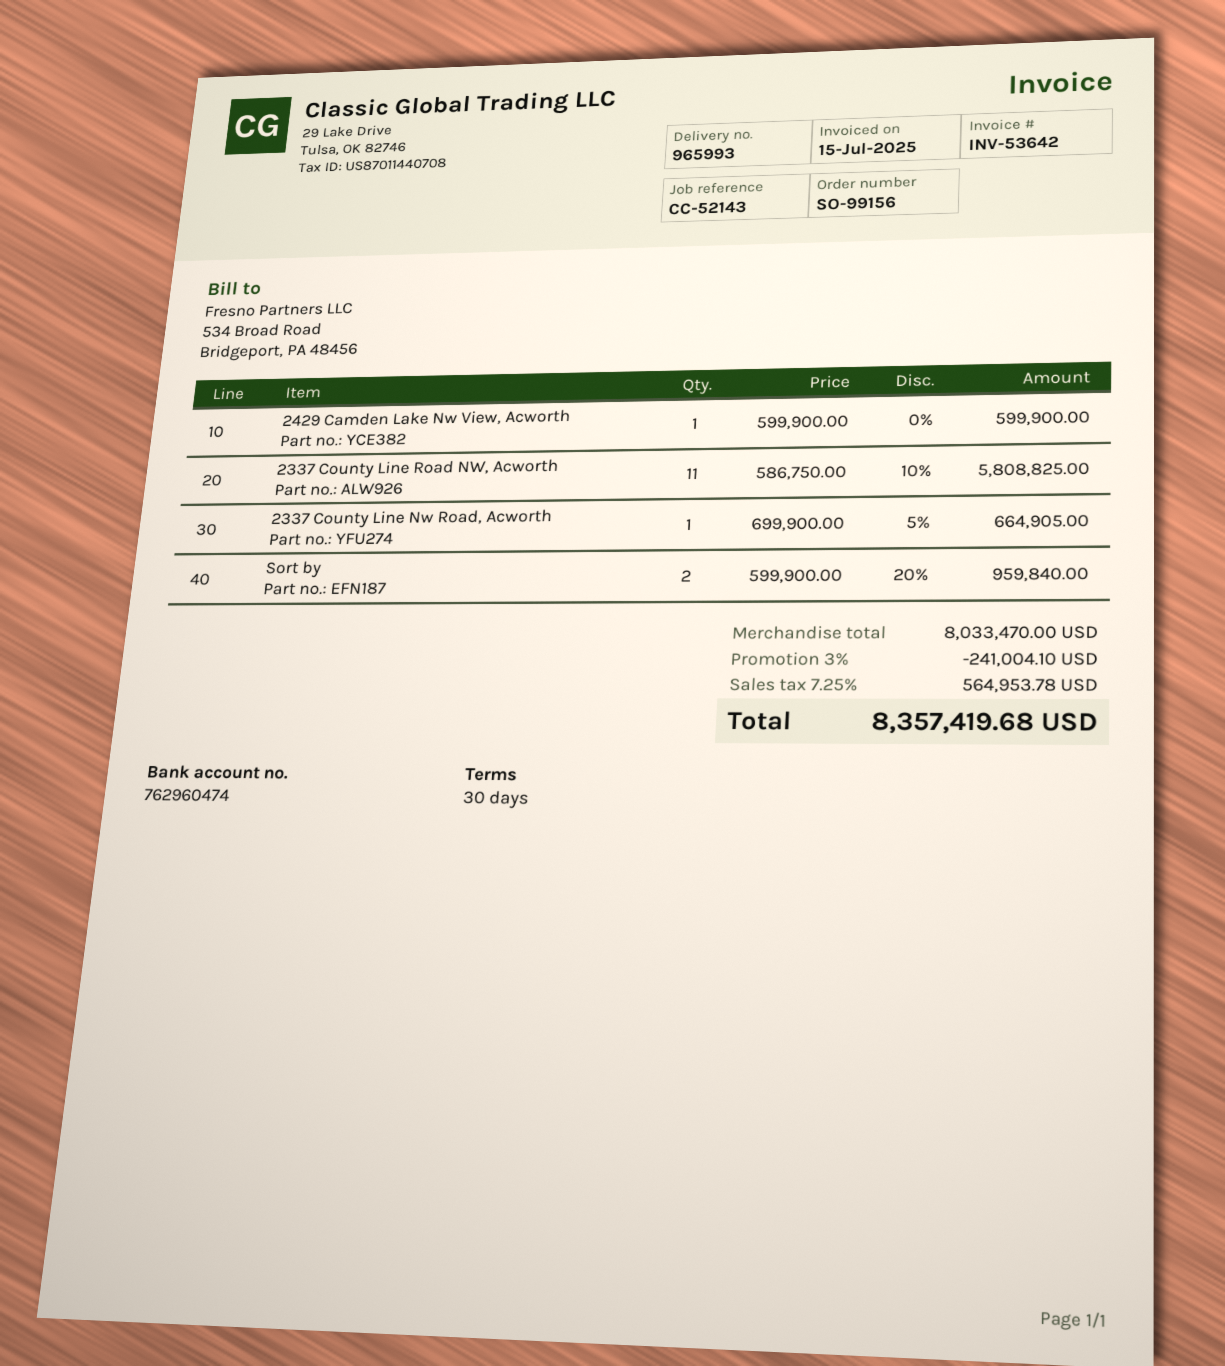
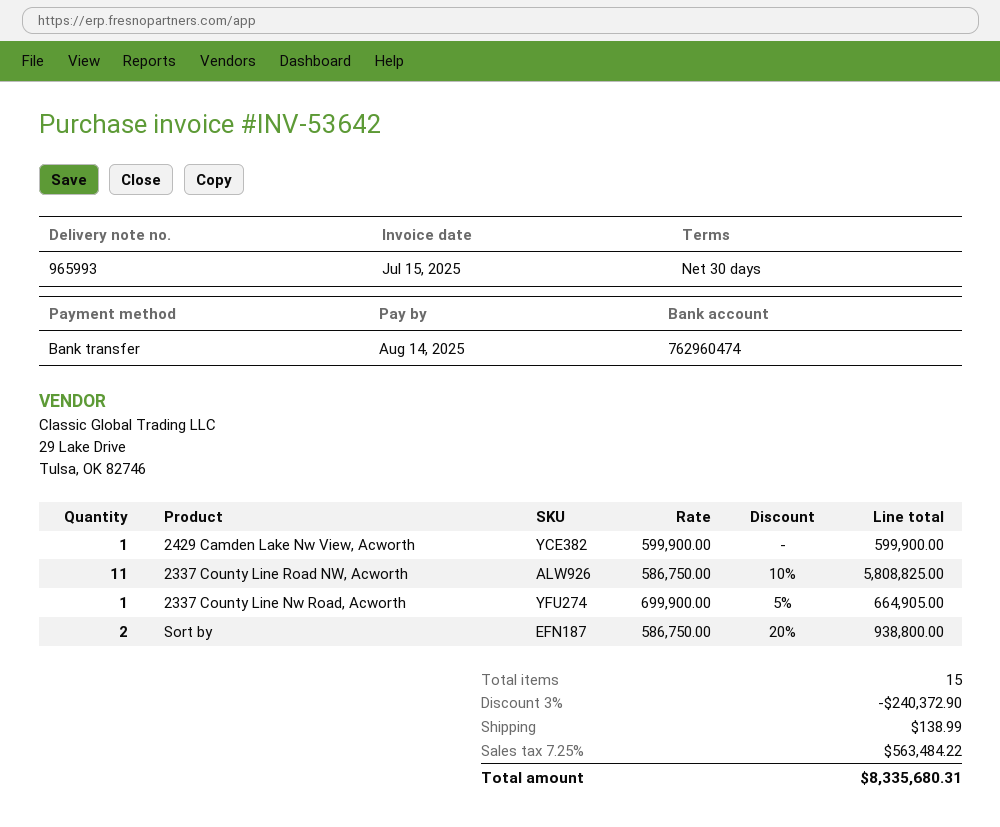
Sort by: 2 x 599900.00 - 20% = 959840.00 -> 2 x 586750.00 - 20% = 938800.00
discount: 3% = 241004.10 -> 3% = 240372.90
shipping: none -> 138.99
tax: 7.25% = 564953.78 -> 7.25% = 563484.22
total: 8357419.68 -> 8335680.31

